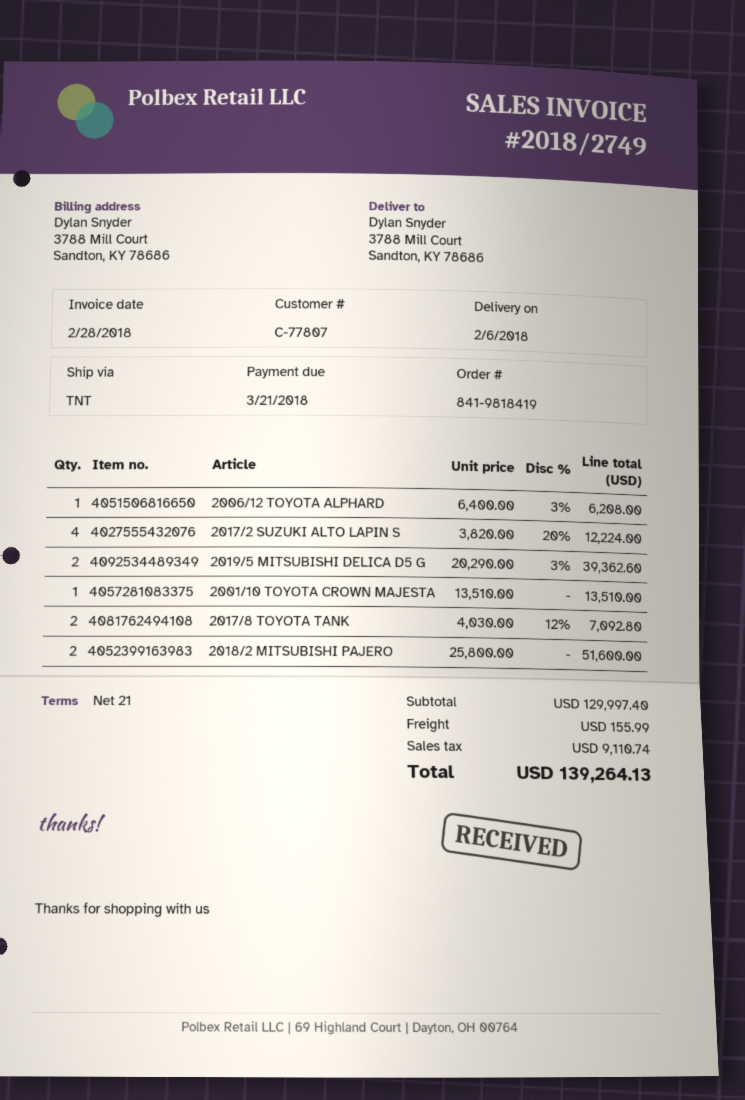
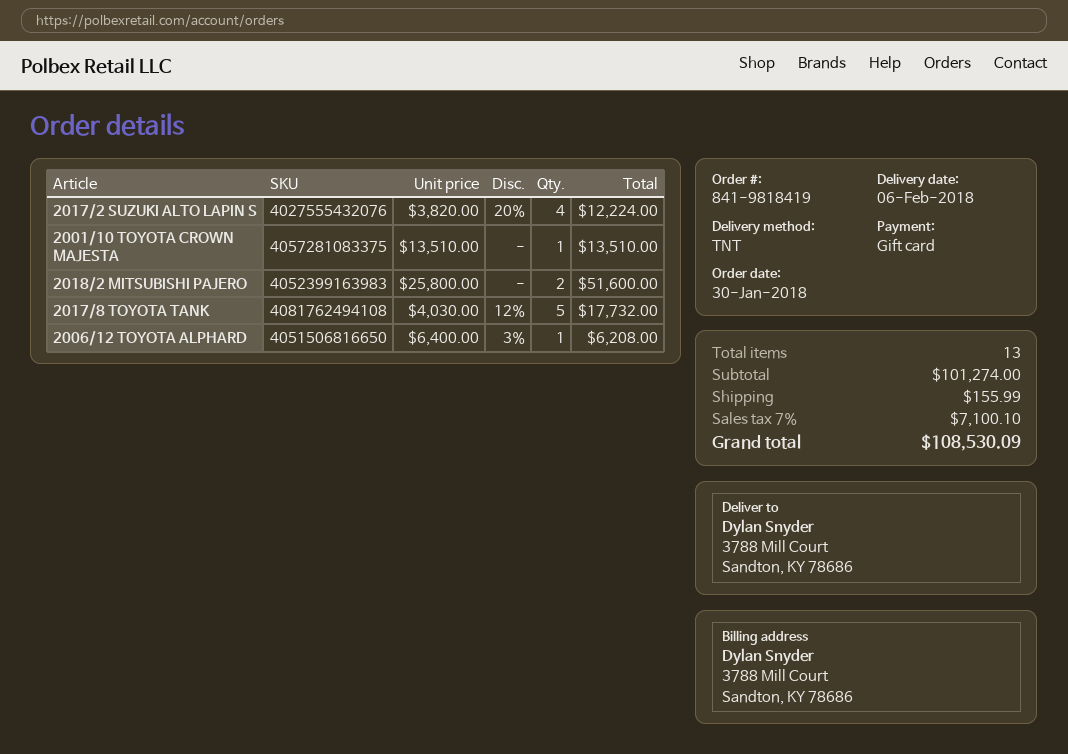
2019/5 MITSUBISHI DELICA D5 G: 2 x 20290.00 - 3% = 39362.60 -> none
2017/8 TOYOTA TANK: 2 x 4030.00 - 12% = 7092.80 -> 5 x 4030.00 - 12% = 17732.00
subtotal: 129997.40 -> 101274.00
tax: 9110.74 -> 7100.10
total: 139264.13 -> 108530.09

